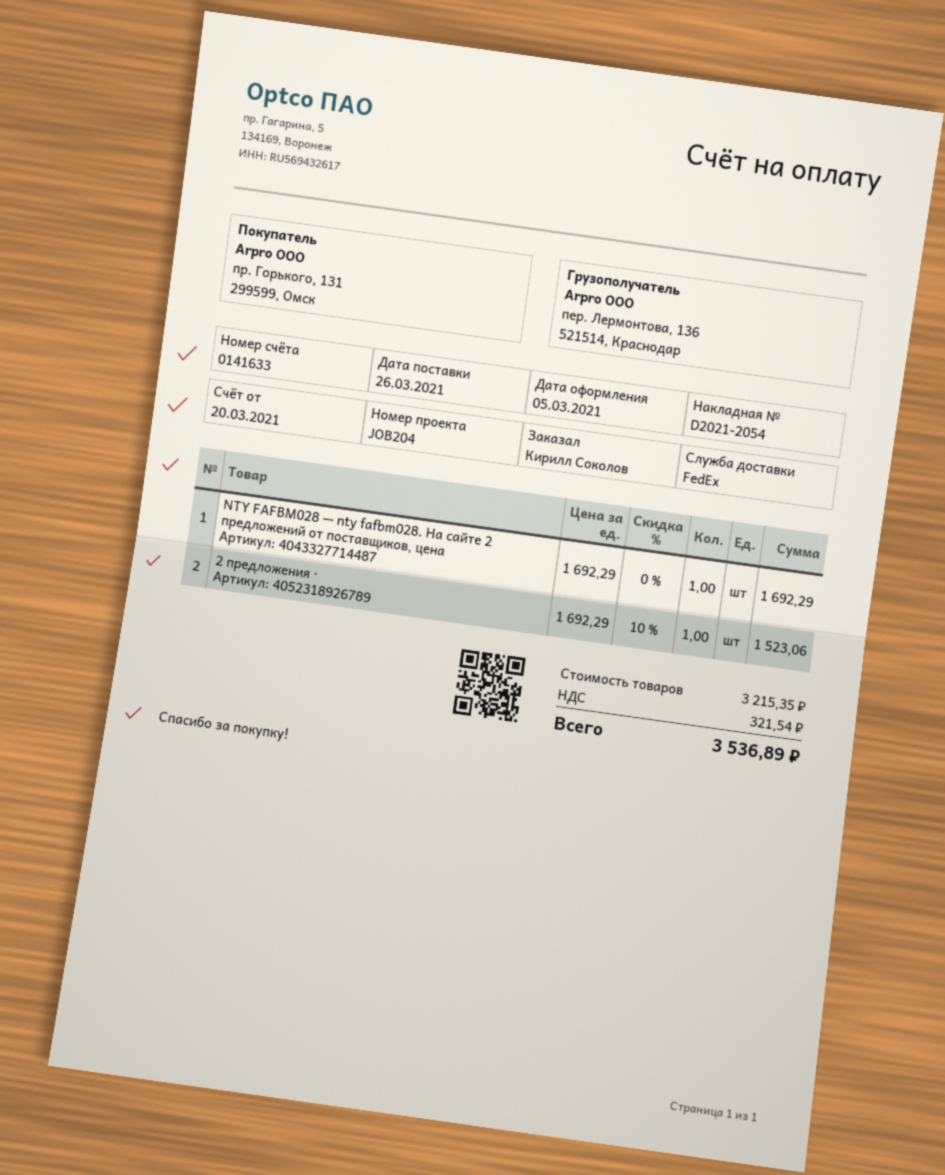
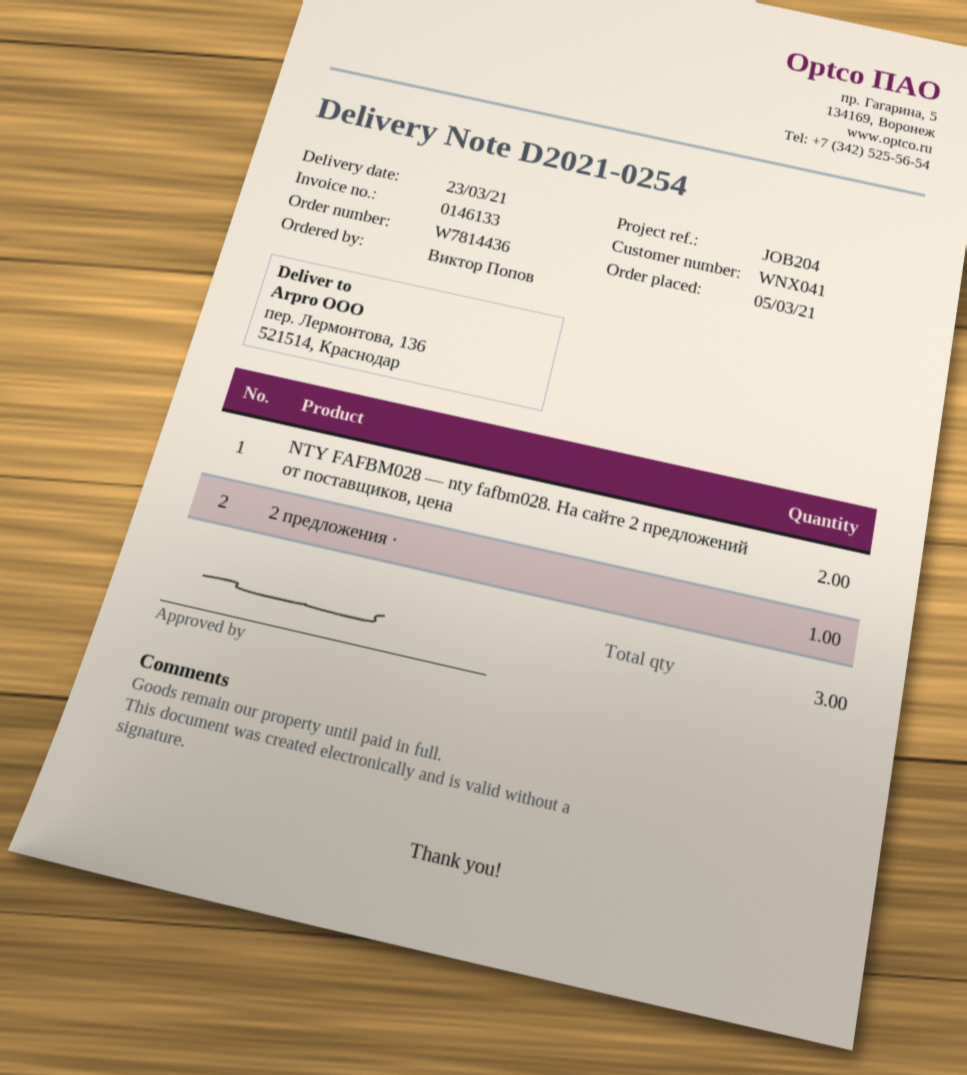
delivery note number: D2021-2054 -> D2021-0254
delivery date: 2021-03-26 -> 2021-03-23
invoice number: 0141633 -> 0146133
ordered by: Кирилл Соколов -> Виктор Попов
NTY FAFBM028 — nty fafbm028. На сайте 2 предложений от поставщиков, цена: 1 -> 2

